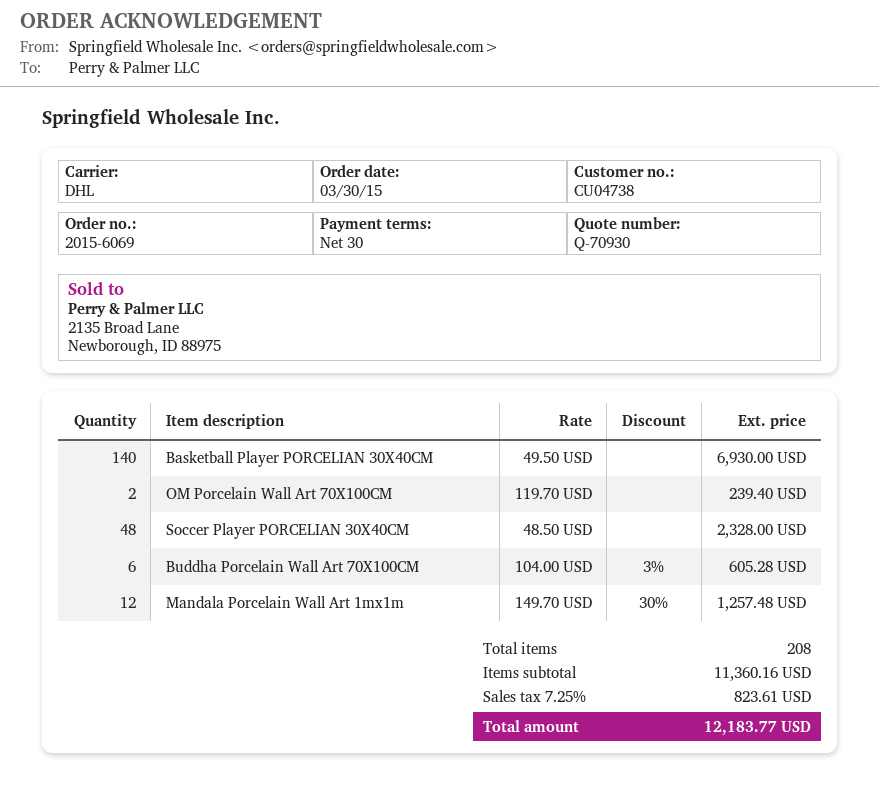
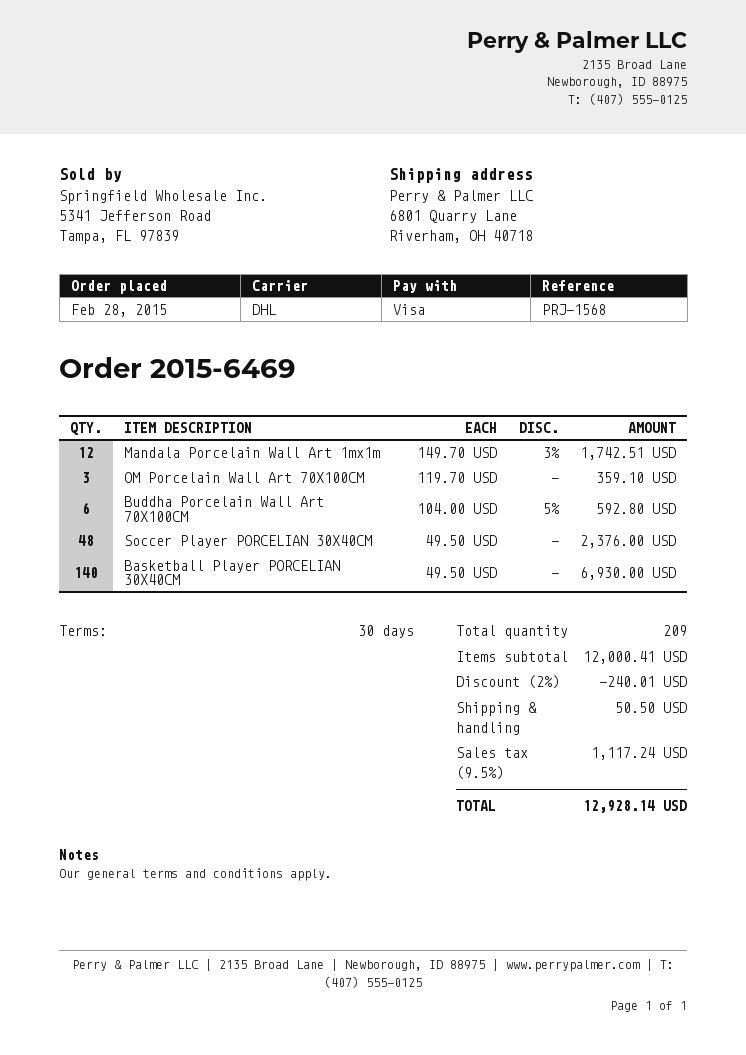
order number: 2015-6069 -> 2015-6469
order date: 2015-03-30 -> 2015-02-28
OM Porcelain Wall Art 70X100CM: 2 x 119.70 = 239.40 -> 3 x 119.70 = 359.10
Soccer Player PORCELIAN 30X40CM: 48 x 48.50 = 2328.00 -> 48 x 49.50 = 2376.00
Buddha Porcelain Wall Art 70X100CM: 6 x 104.00 - 3% = 605.28 -> 6 x 104.00 - 5% = 592.80
Mandala Porcelain Wall Art 1mx1m: 12 x 149.70 - 30% = 1257.48 -> 12 x 149.70 - 3% = 1742.51
total quantity: 208 -> 209
subtotal: 11360.16 -> 12000.41
discount: none -> 2% = 240.01
shipping: none -> 50.50
tax: 7.25% = 823.61 -> 9.5% = 1117.24
total: 12183.77 -> 12928.14

